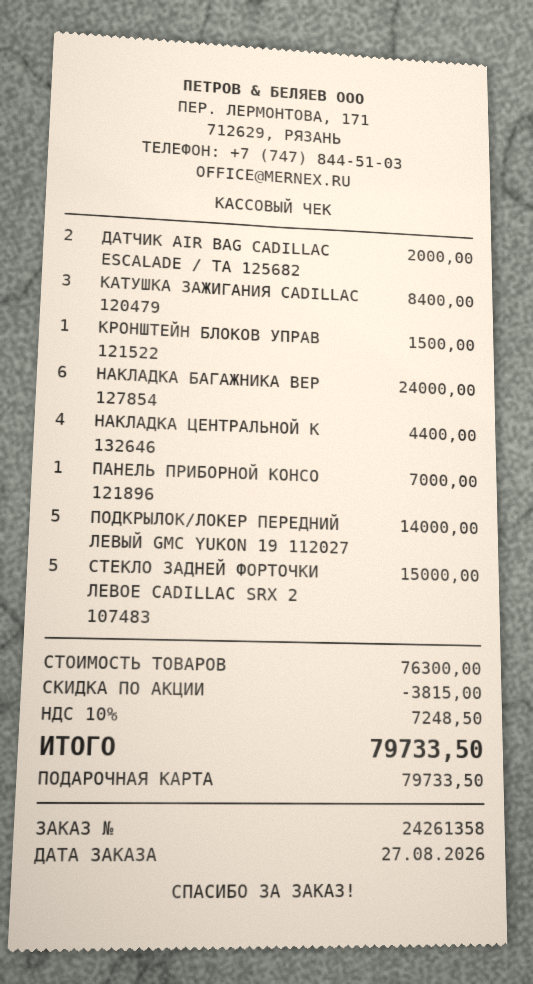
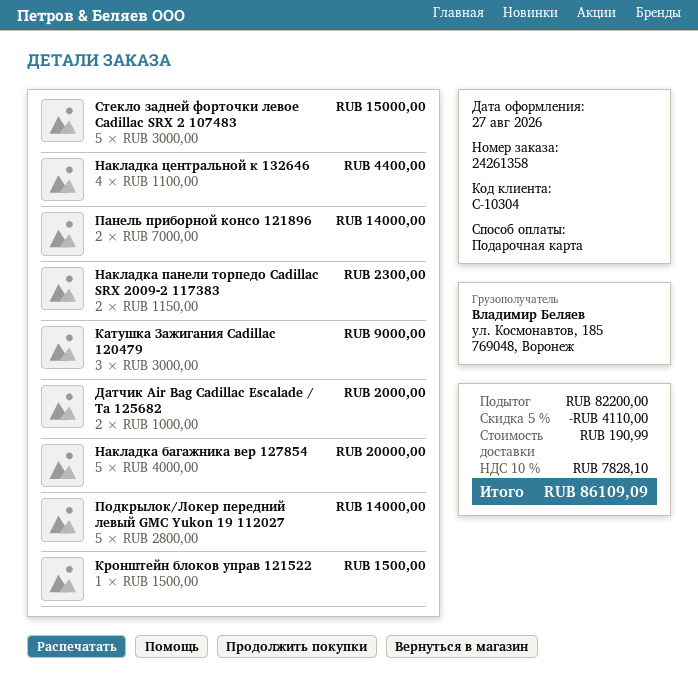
КАТУШКА ЗАЖИГАНИЯ CADILLAC 120479: 3 for 8400.00 -> 3 for 9000.00
НАКЛАДКА БАГАЖНИКА ВЕР 127854: 6 for 24000.00 -> 5 for 20000.00
ПАНЕЛЬ ПРИБОРНОЙ КОНСО 121896: 1 for 7000.00 -> 2 for 14000.00
Накладка панели торпедо Cadillac SRX 2009-2 117383: none -> 2 for 2300.00
subtotal: 76300.00 -> 82200.00
discount: 3815.00 -> 4110.00
shipping: none -> 190.99
tax: 10% = 7248.50 -> 10% = 7828.10
total: 79733.50 -> 86109.09

